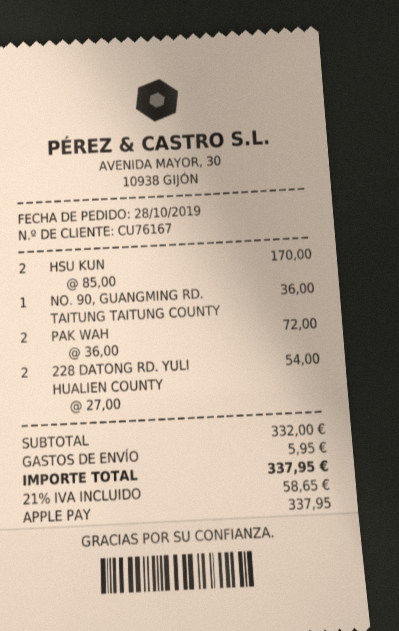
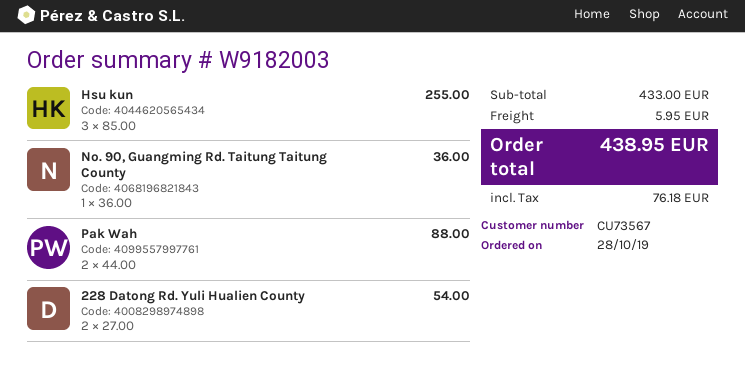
customer number: CU76167 -> CU73567
HSU KUN: 2 x 85.00 = 170.00 -> 3 x 85.00 = 255.00
PAK WAH: 2 x 36.00 = 72.00 -> 2 x 44.00 = 88.00
subtotal: 332.00 -> 433.00
tax: 58.65 -> 76.18
total: 337.95 -> 438.95

